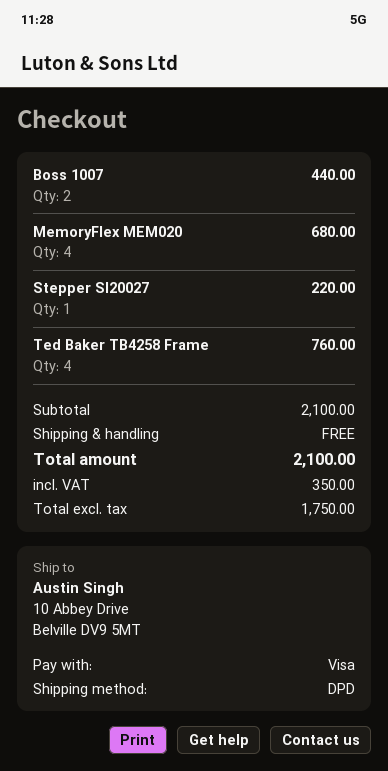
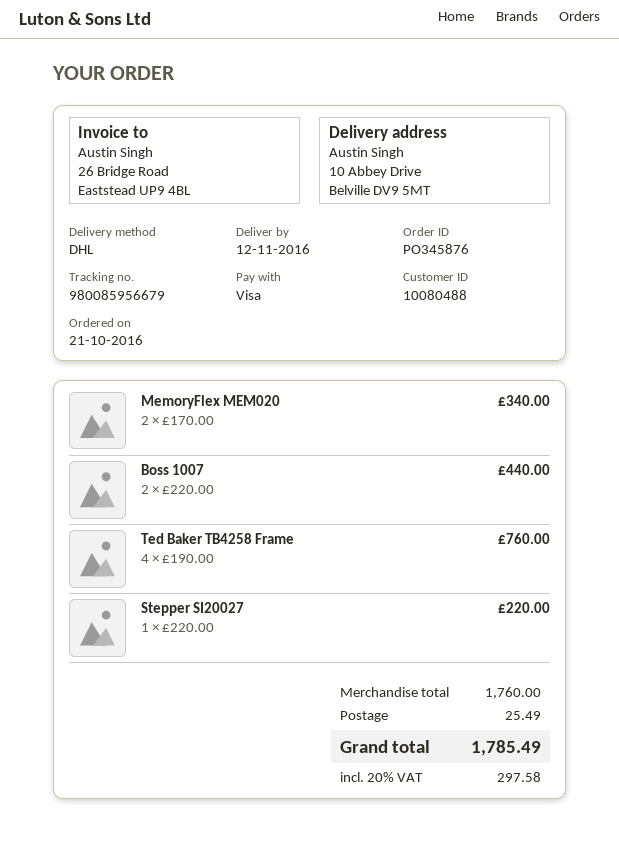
shipping method: DPD -> DHL
MemoryFlex MEM020: 4 for 680.00 -> 2 for 340.00
subtotal: 2100.00 -> 1760.00
shipping: 0.00 -> 25.49
tax: 350.00 -> 297.58
total: 2100.00 -> 1785.49

